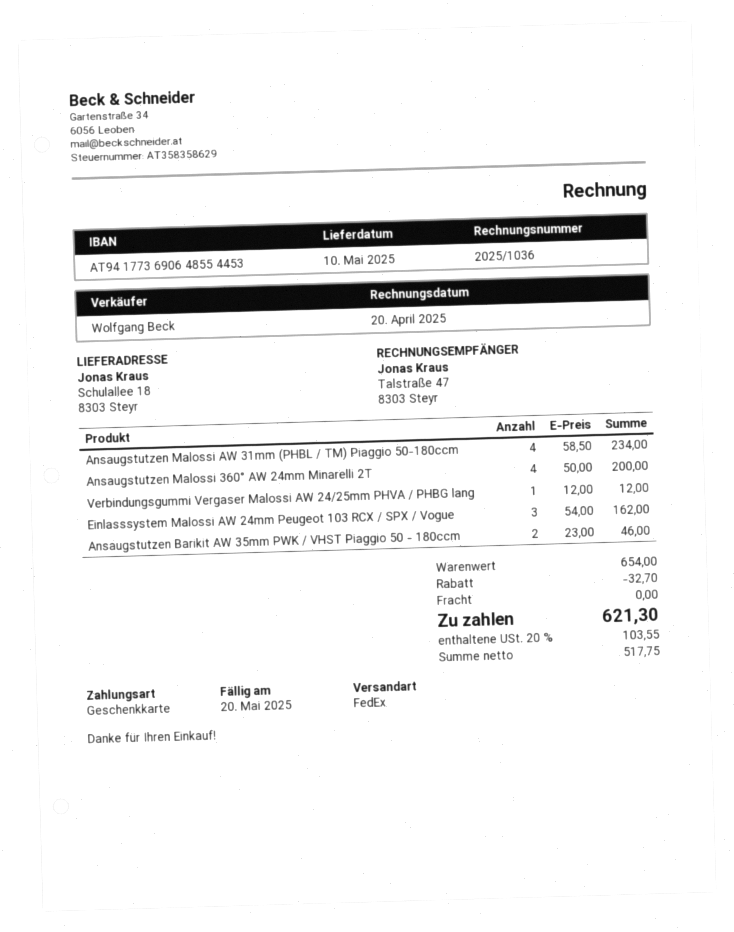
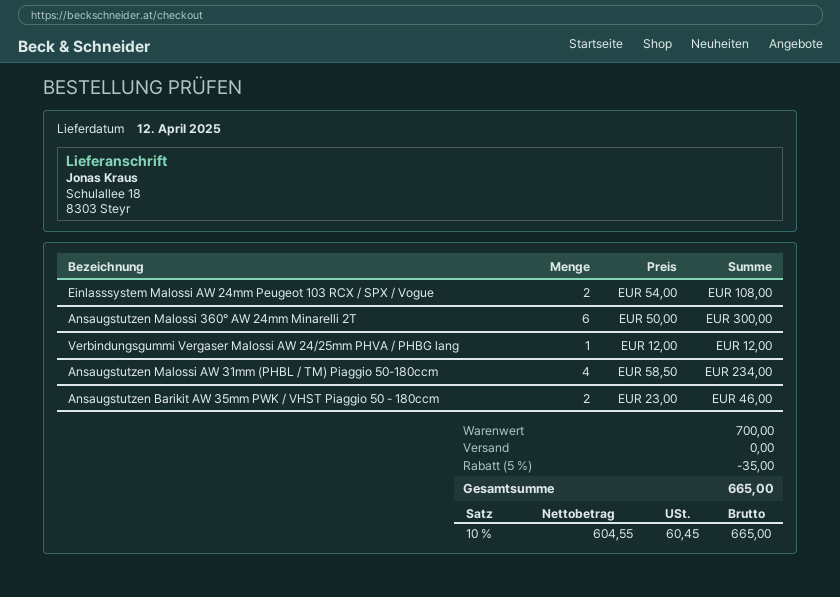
delivery date: 2025-05-10 -> 2025-04-12
Ansaugstutzen Malossi 360° AW 24mm Minarelli 2T: 4 x 50.00 = 200.00 -> 6 x 50.00 = 300.00
Einlasssystem Malossi AW 24mm Peugeot 103 RCX / SPX / Vogue: 3 x 54.00 = 162.00 -> 2 x 54.00 = 108.00
subtotal: 654.00 -> 700.00
discount: 32.70 -> 35.00
net: 517.75 -> 604.55
tax: 20% = 103.55 -> 10% = 60.45
total: 621.30 -> 665.00

